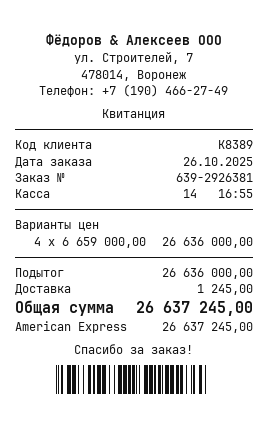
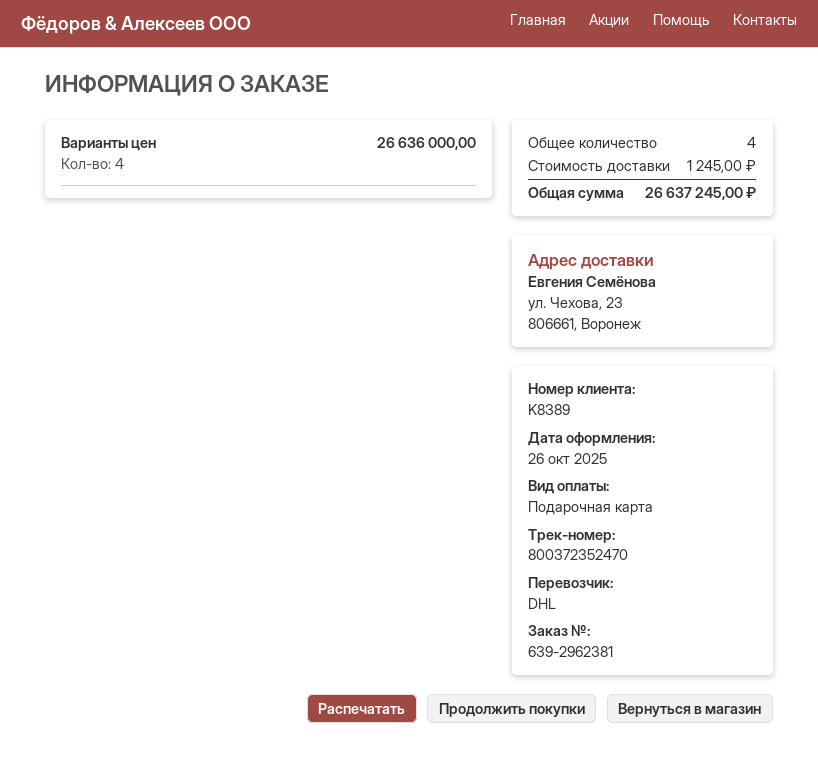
order number: 639-2926381 -> 639-2962381
payment method: American Express -> gift card

